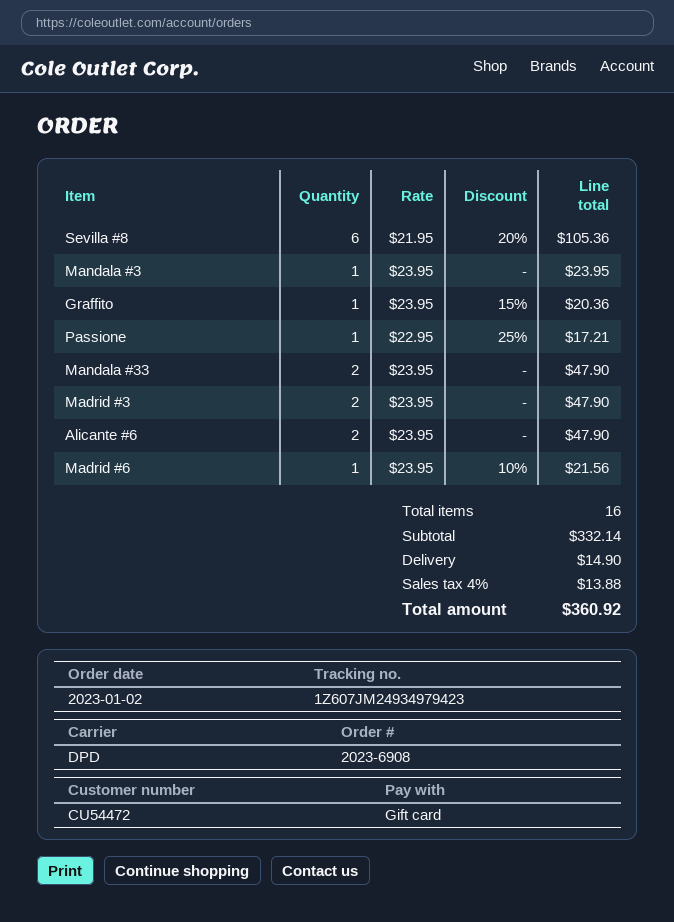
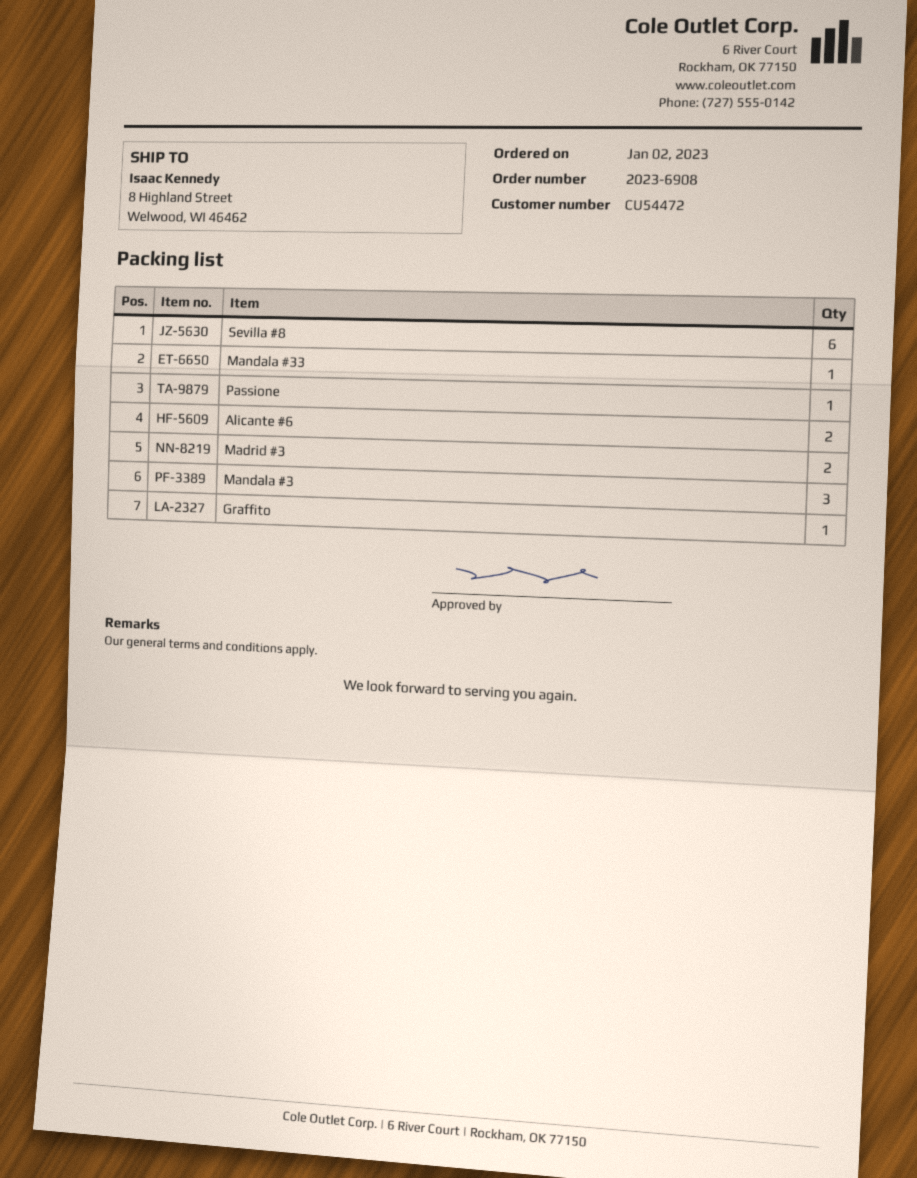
Mandala #3: 1 -> 3
Mandala #33: 2 -> 1
Madrid #6: 1 -> none

